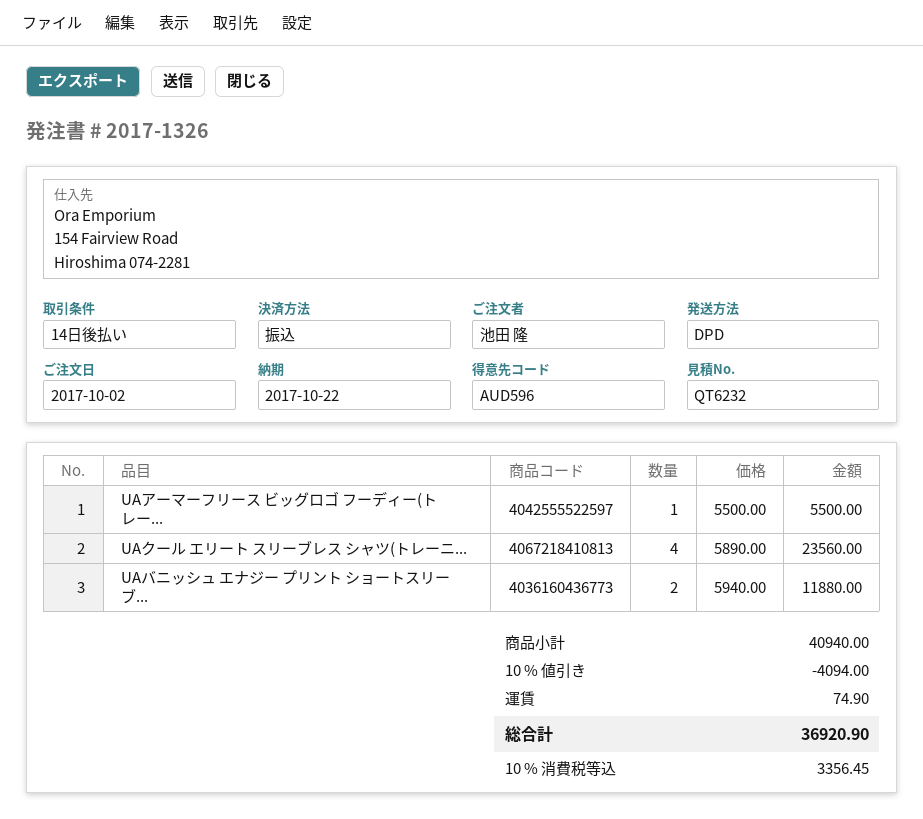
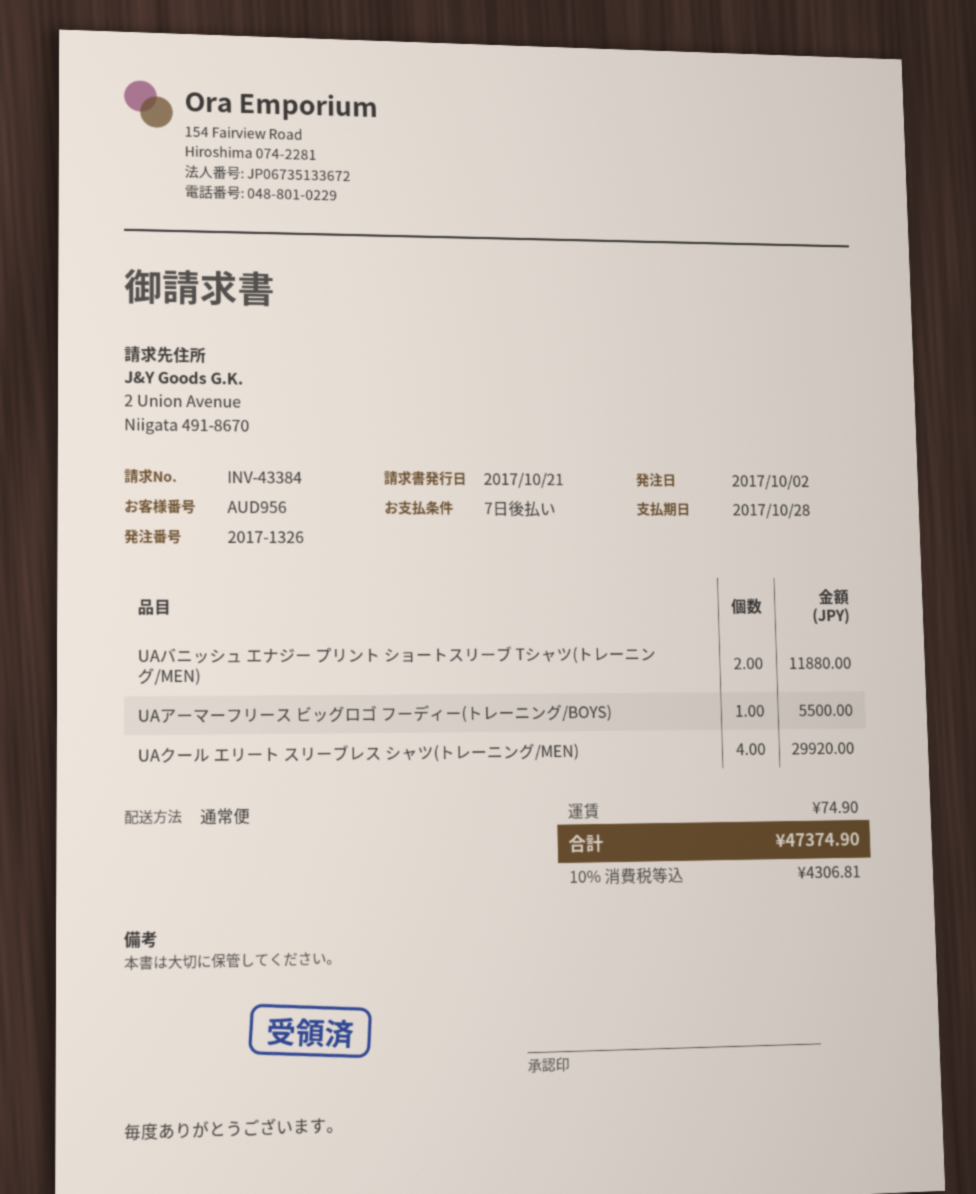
payment terms: 14 days -> 7 days
customer number: AUD596 -> AUD956
shipping method: DPD -> standard
UAクール エリート スリーブレス シャツ(トレーニ...: 4 for 23560.00 -> 4 for 29920.00
discount: 10% = 4094.00 -> none
tax: 10% = 3356.45 -> 10% = 4306.81
total: 36920.90 -> 47374.90

